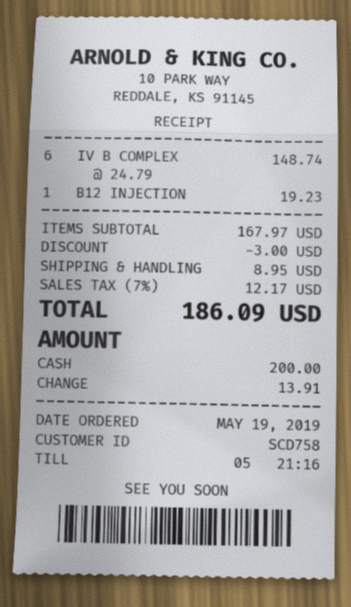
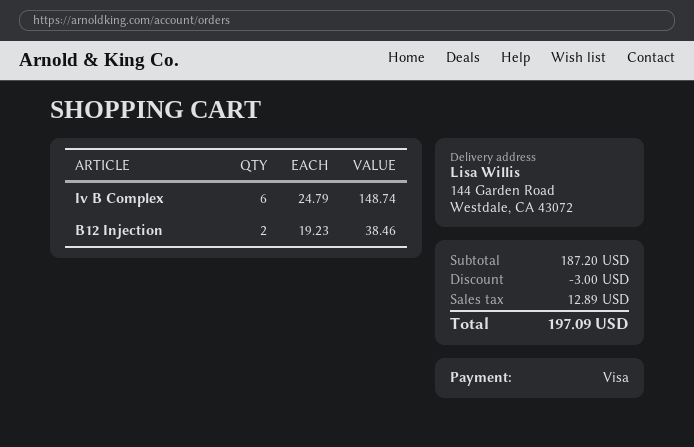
payment method: cash -> Visa
B12 INJECTION: 1 x 19.23 = 19.23 -> 2 x 19.23 = 38.46
subtotal: 167.97 -> 187.20
shipping: 8.95 -> none
tax: 12.17 -> 12.89
total: 186.09 -> 197.09

